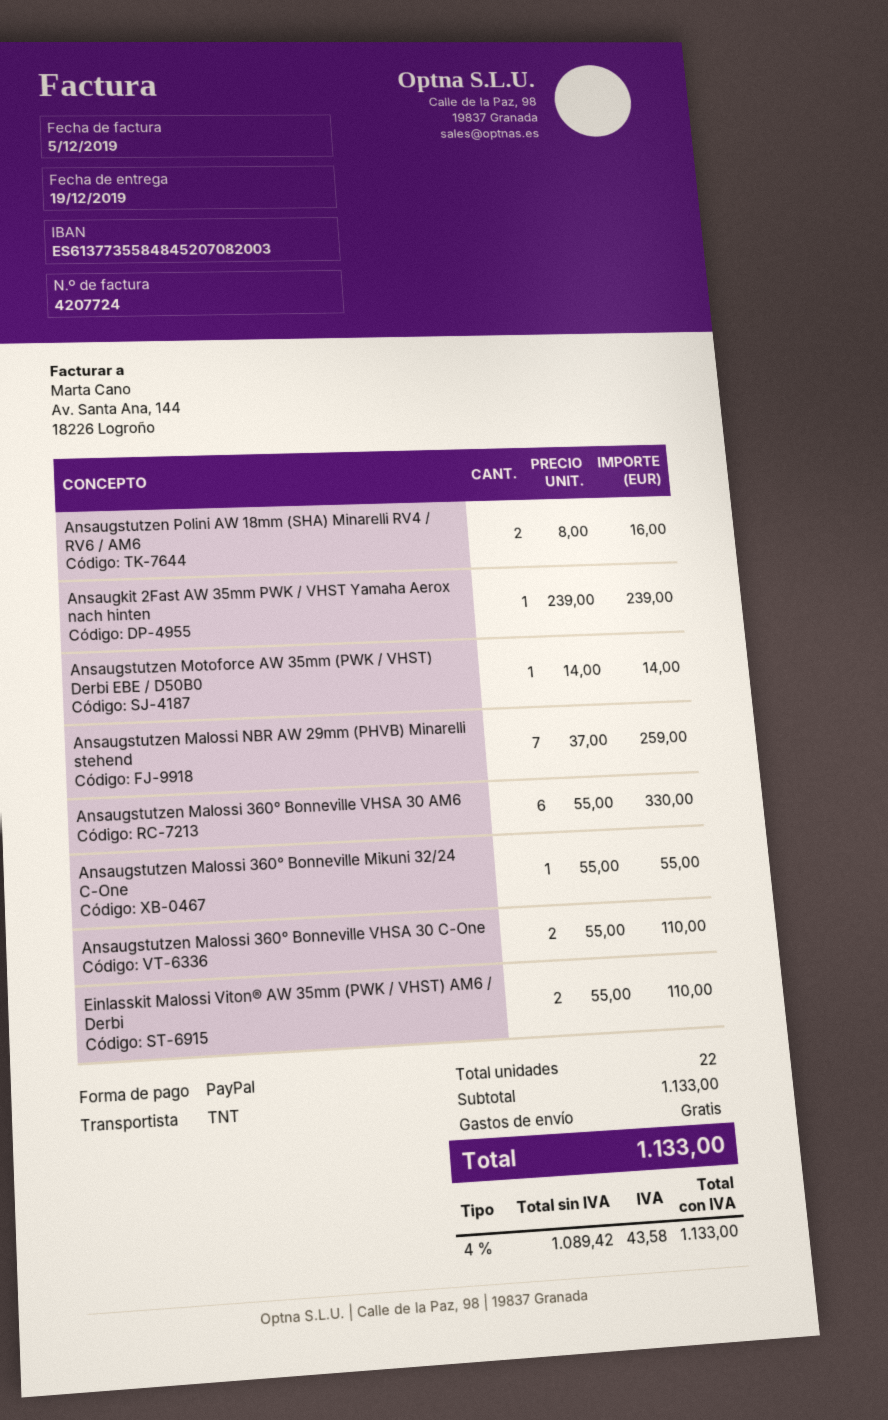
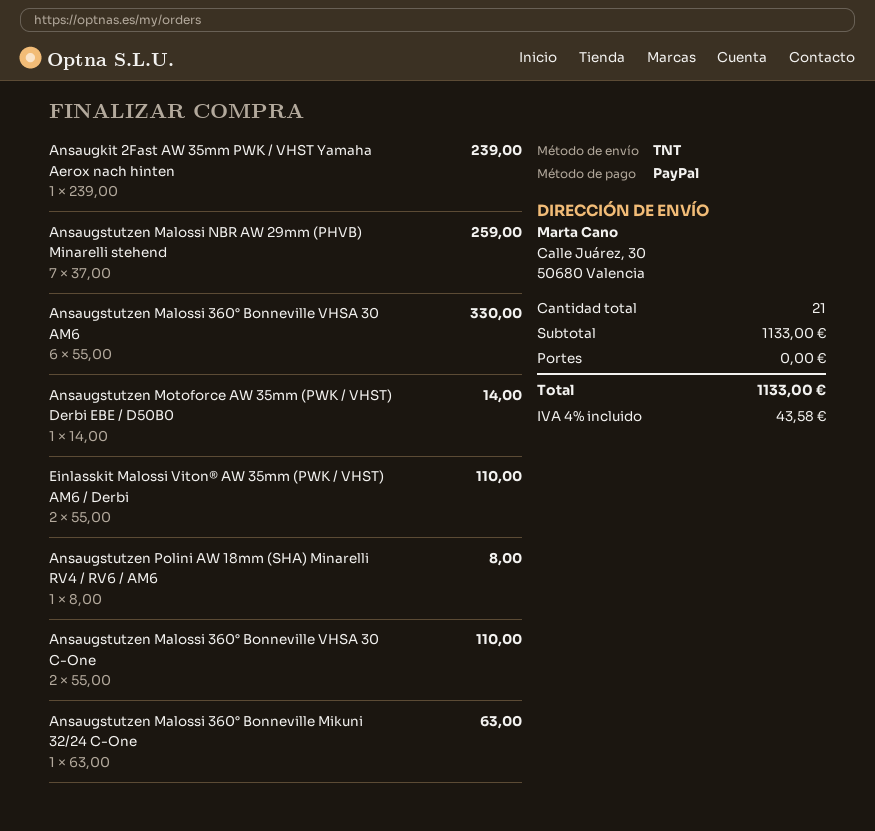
Ansaugstutzen Polini AW 18mm (SHA) Minarelli RV4 / RV6 / AM6: 2 x 8.00 = 16.00 -> 1 x 8.00 = 8.00
Ansaugstutzen Malossi 360° Bonneville Mikuni 32/24 C-One: 1 x 55.00 = 55.00 -> 1 x 63.00 = 63.00
total quantity: 22 -> 21

